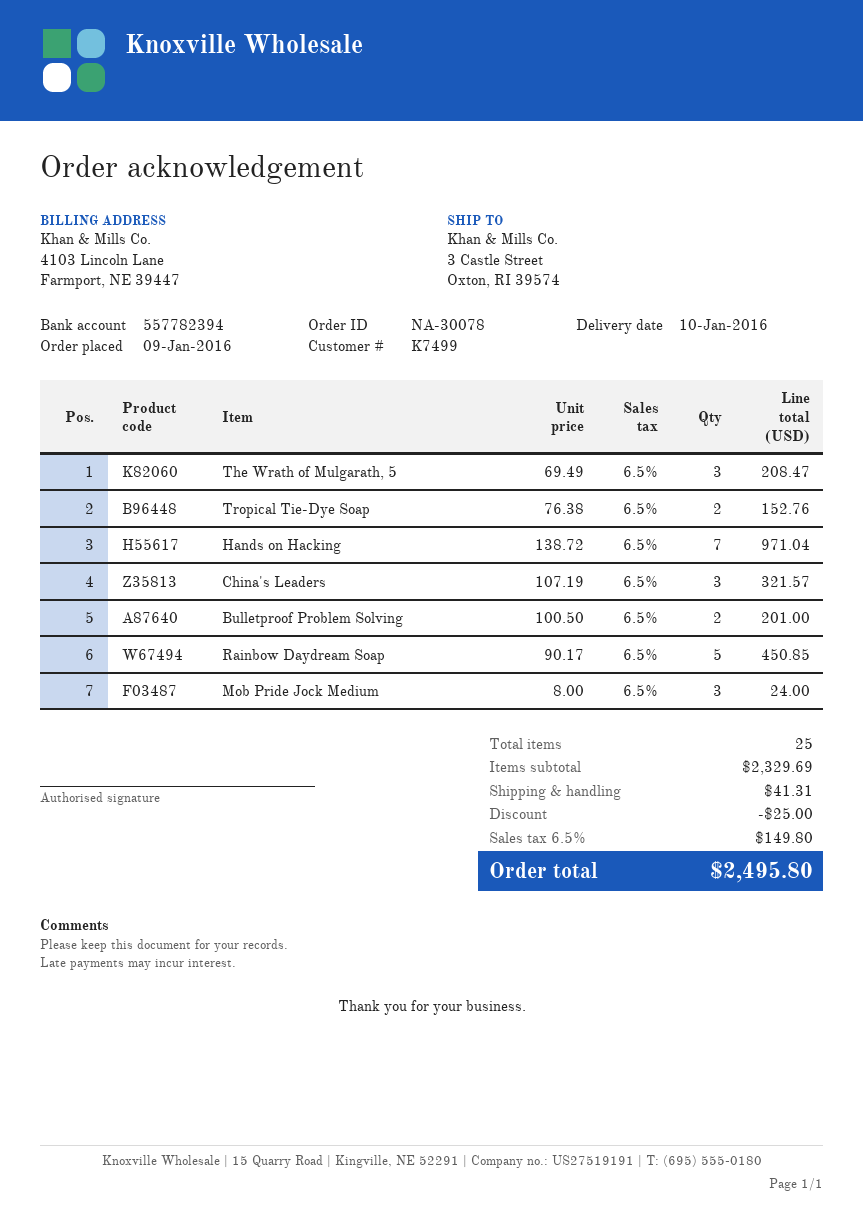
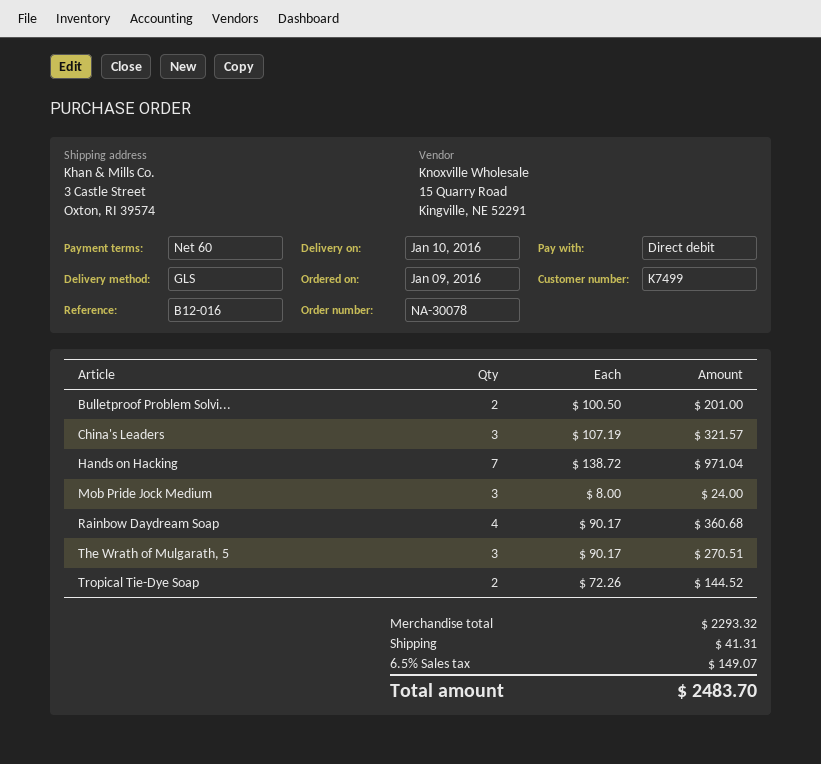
The Wrath of Mulgarath, 5: 3 x 69.49 = 208.47 -> 3 x 90.17 = 270.51
Tropical Tie-Dye Soap: 2 x 76.38 = 152.76 -> 2 x 72.26 = 144.52
Rainbow Daydream Soap: 5 x 90.17 = 450.85 -> 4 x 90.17 = 360.68
subtotal: 2329.69 -> 2293.32
discount: 25.00 -> none
tax: 6.5% = 149.80 -> 6.5% = 149.07
total: 2495.80 -> 2483.70

